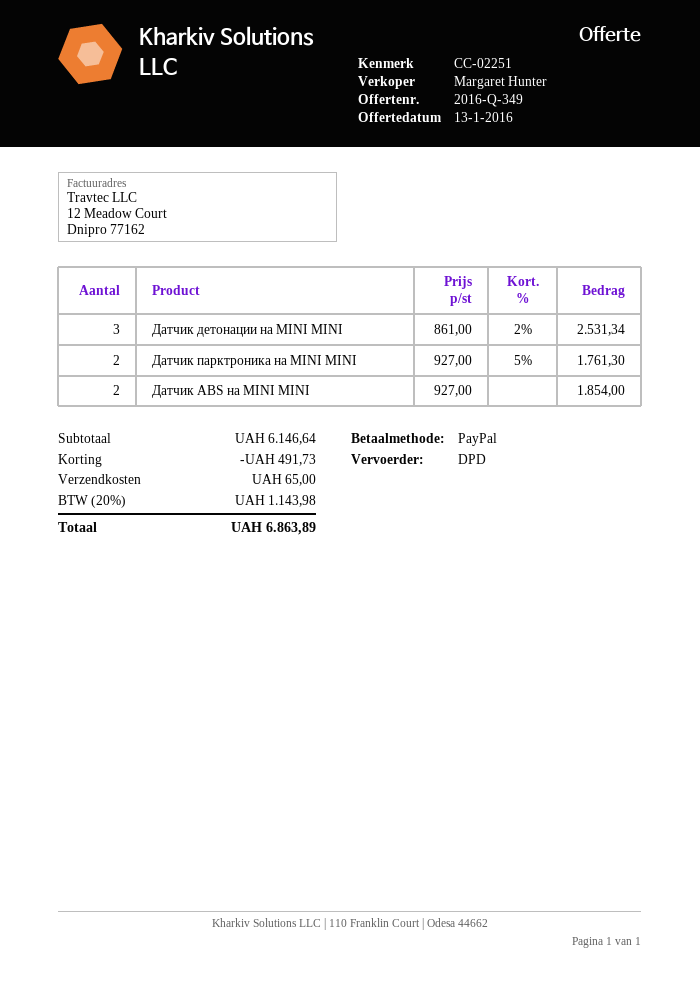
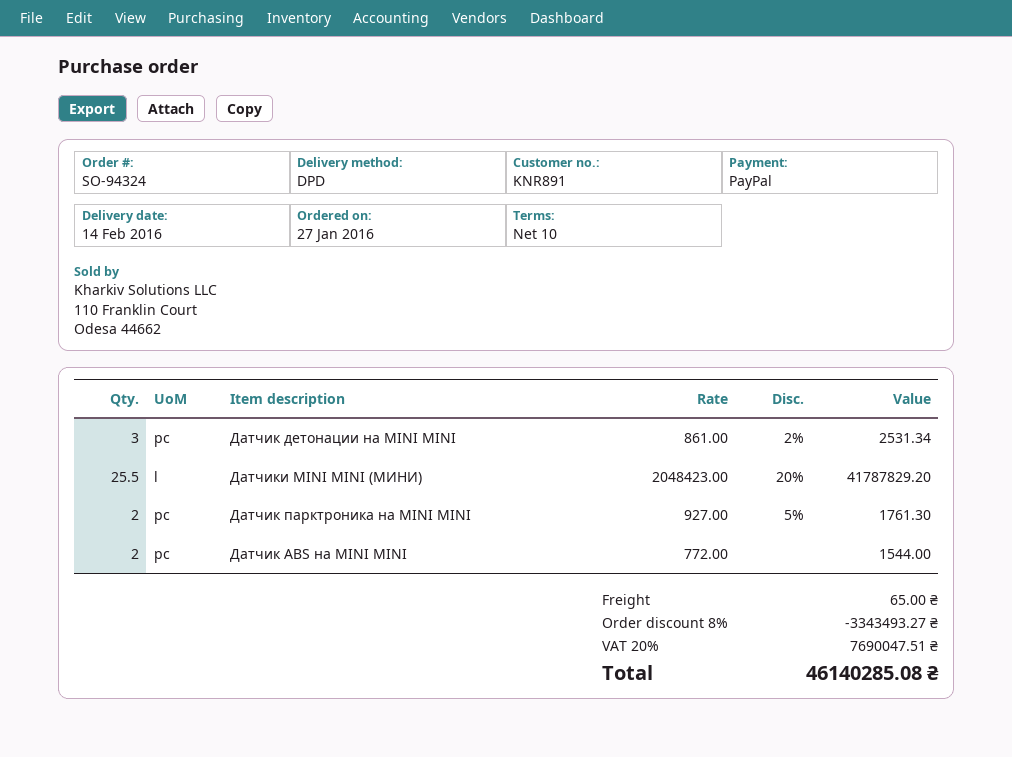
Датчик ABS на MINI MINI: 2 x 927.00 = 1854.00 -> 2 x 772.00 = 1544.00
Датчики MINI MINI (МИНИ): none -> 25.5 x 2048423.00 - 20% = 41787829.20
discount: 491.73 -> 3343493.27
tax: 20% = 1143.98 -> 20% = 7690047.51
total: 6863.89 -> 46140285.08

